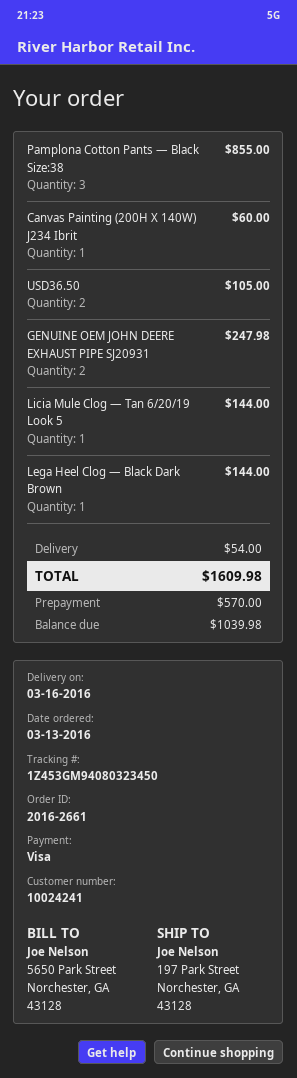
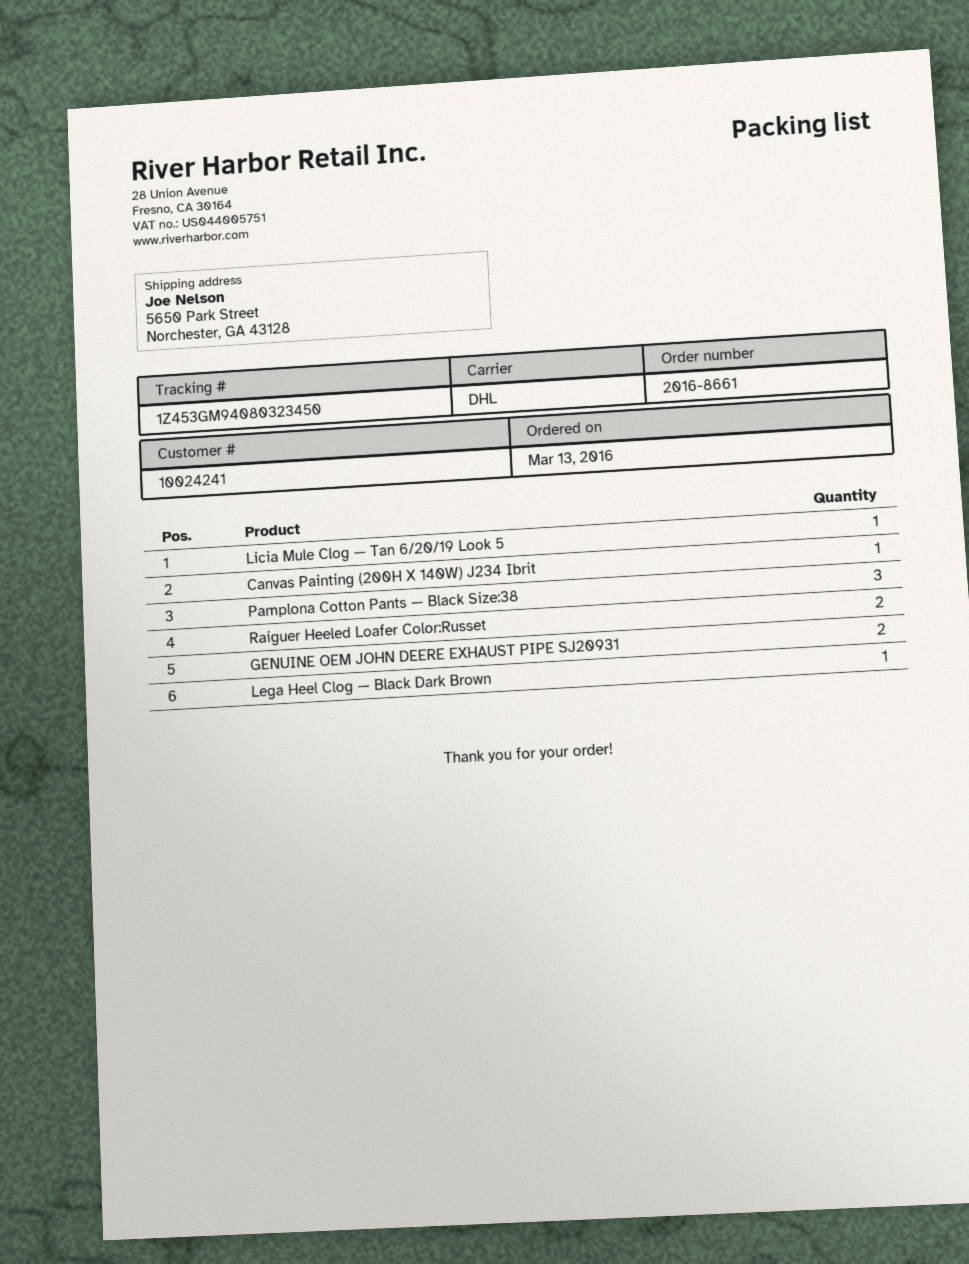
order number: 2016-2661 -> 2016-8661
ship to: 197 Park Street, Norchester, GA 43128 -> 5650 Park Street, Norchester, GA 43128
USD36.50: 2 -> none
Raiguer Heeled Loafer Color:Russet: none -> 2

